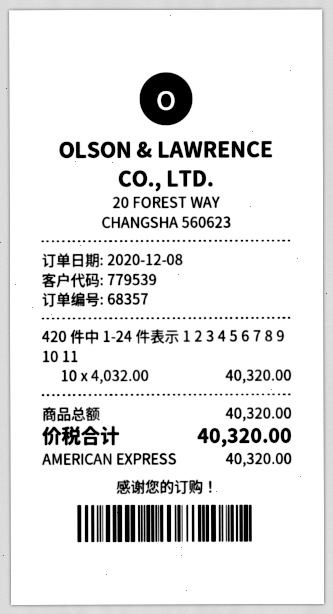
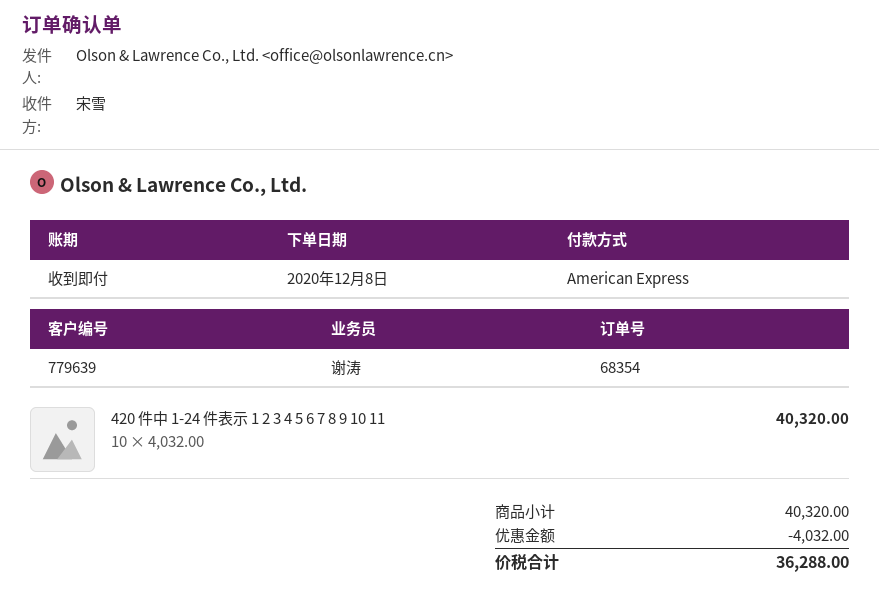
order number: 68357 -> 68354
customer number: 779539 -> 779639
discount: none -> 4032.00
total: 40320.00 -> 36288.00

